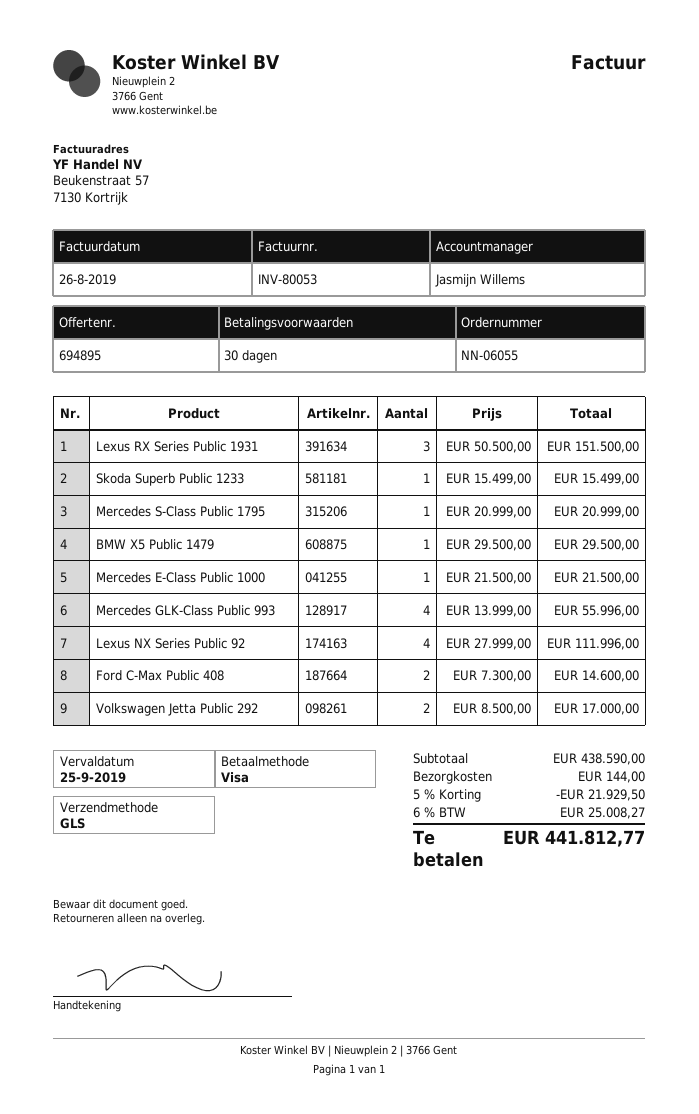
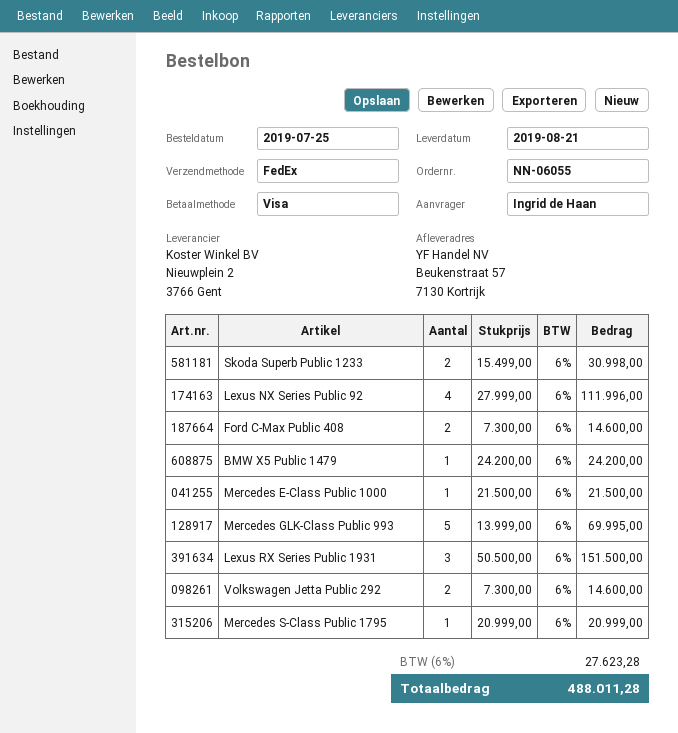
shipping method: GLS -> FedEx
Skoda Superb Public 1233: 1 x 15499.00 = 15499.00 -> 2 x 15499.00 = 30998.00
BMW X5 Public 1479: 1 x 29500.00 = 29500.00 -> 1 x 24200.00 = 24200.00
Mercedes GLK-Class Public 993: 4 x 13999.00 = 55996.00 -> 5 x 13999.00 = 69995.00
Volkswagen Jetta Public 292: 2 x 8500.00 = 17000.00 -> 2 x 7300.00 = 14600.00
discount: 5% = 21929.50 -> none
shipping: 144.00 -> none
tax: 6% = 25008.27 -> 6% = 27623.28
total: 441812.77 -> 488011.28

